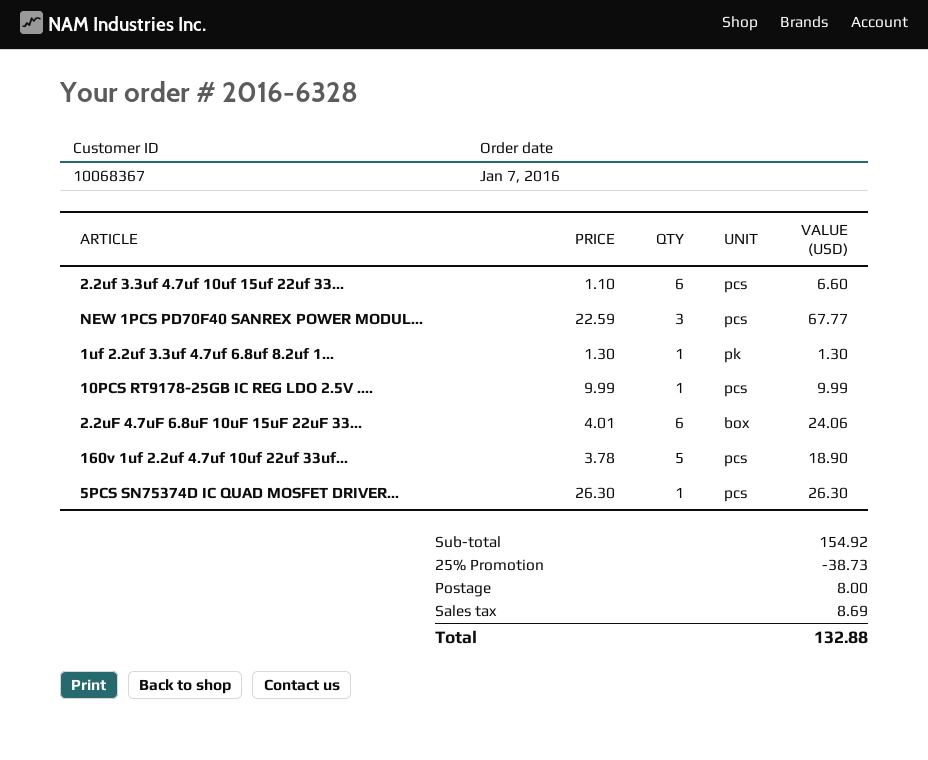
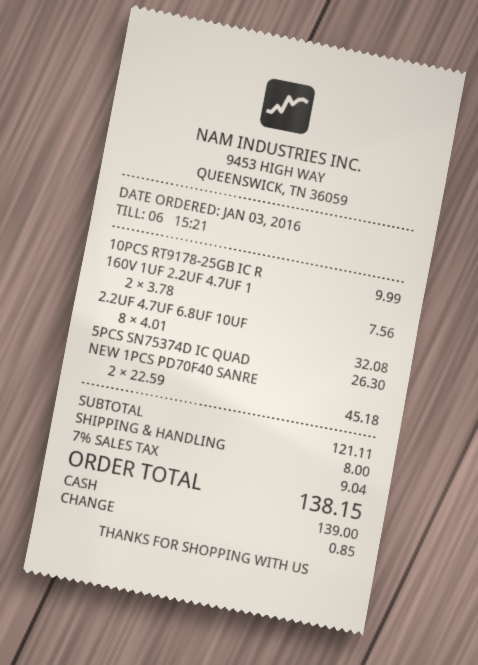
order date: 2016-01-07 -> 2016-01-03
2.2uf 3.3uf 4.7uf 10uf 15uf 22uf 33...: 6 x 1.10 = 6.60 -> none
NEW 1PCS PD70F40 SANREX POWER MODUL...: 3 x 22.59 = 67.77 -> 2 x 22.59 = 45.18
1uf 2.2uf 3.3uf 4.7uf 6.8uf 8.2uf 1...: 1 x 1.30 = 1.30 -> none
2.2uF 4.7uF 6.8uF 10uF 15uF 22uF 33...: 6 x 4.01 = 24.06 -> 8 x 4.01 = 32.08
160v 1uf 2.2uf 4.7uf 10uf 22uf 33uf...: 5 x 3.78 = 18.90 -> 2 x 3.78 = 7.56
subtotal: 154.92 -> 121.11
discount: 25% = 38.73 -> none
tax: 8.69 -> 9.04
total: 132.88 -> 138.15

